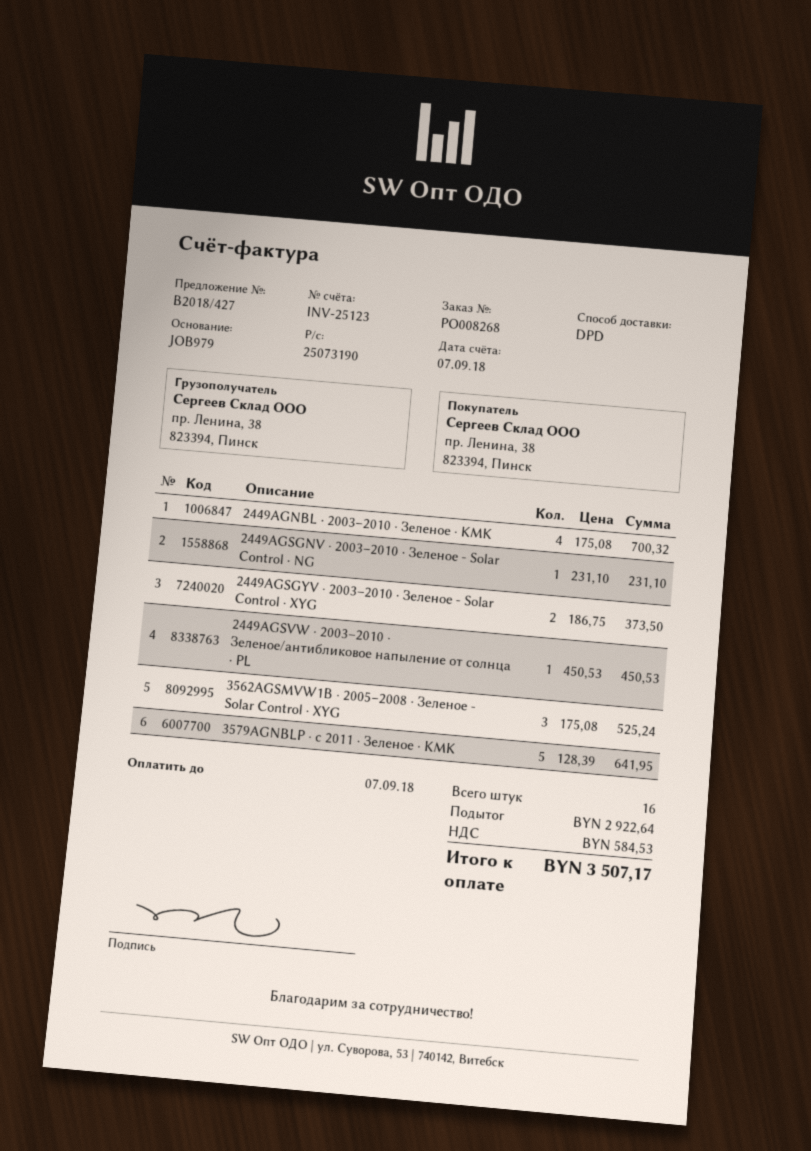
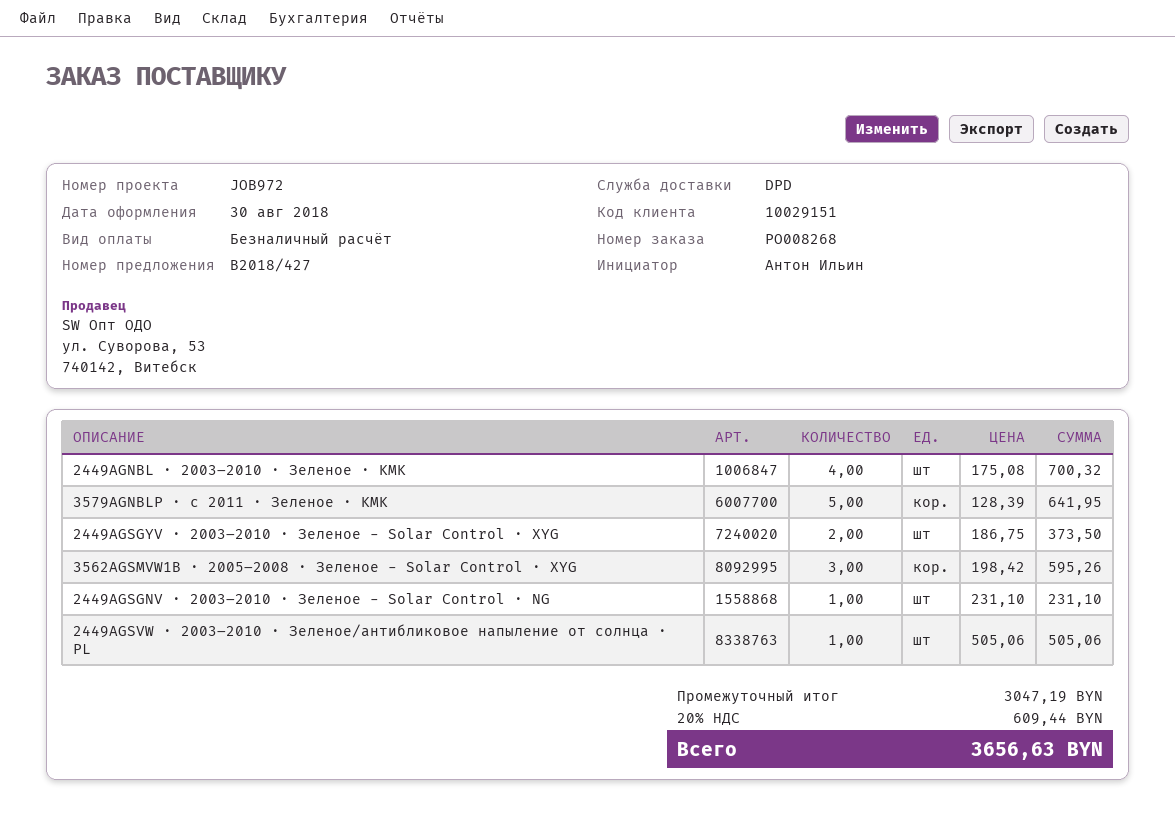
reference: JOB979 -> JOB972
2449AGSVW · 2003–2010 · Зеленое/антибликовое напыление от солнца · PL: 1 x 450.53 = 450.53 -> 1 x 505.06 = 505.06
3562AGSMVW1B · 2005–2008 · Зеленое - Solar Control · XYG: 3 x 175.08 = 525.24 -> 3 x 198.42 = 595.26
subtotal: 2922.64 -> 3047.19
tax: 584.53 -> 609.44
total: 3507.17 -> 3656.63

